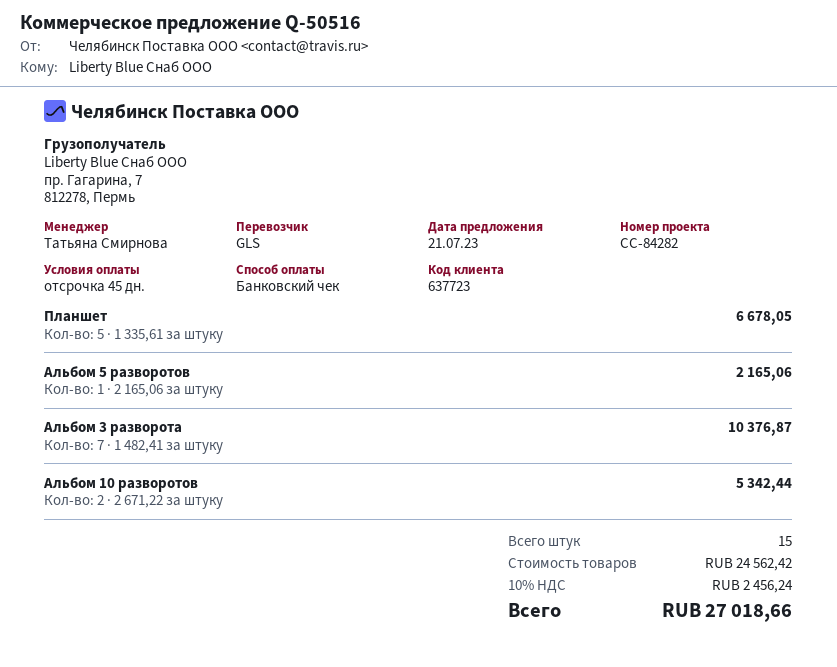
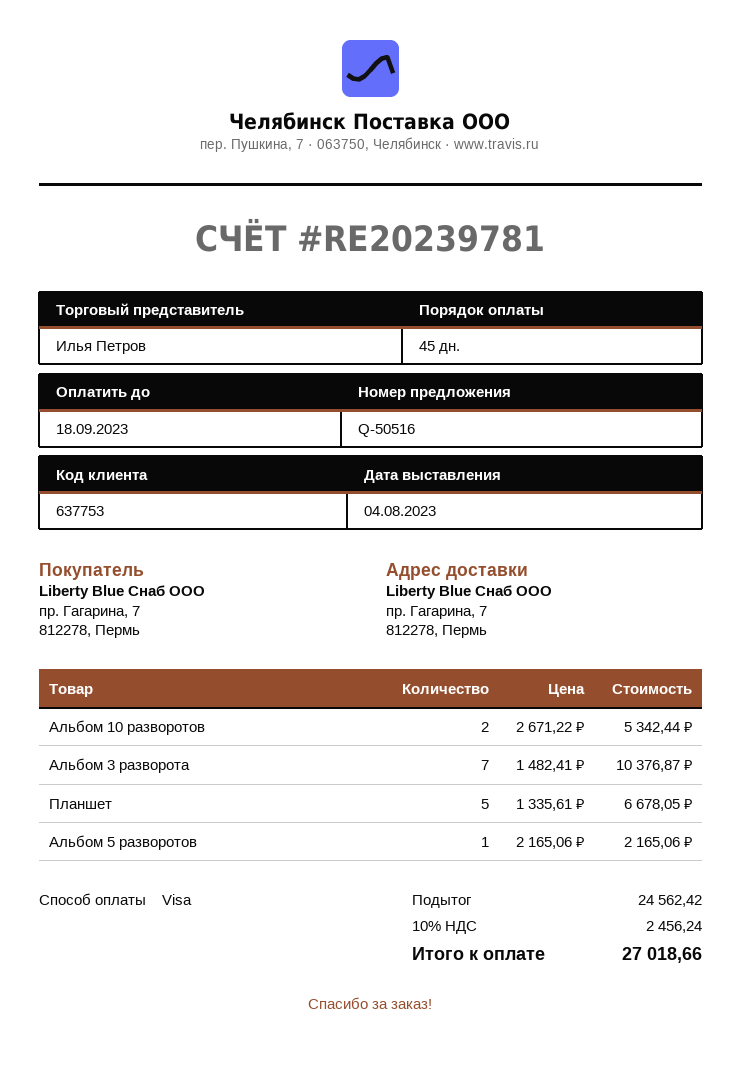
customer number: 637723 -> 637753
sales rep: Татьяна Смирнова -> Илья Петров
payment method: cheque -> Visa

